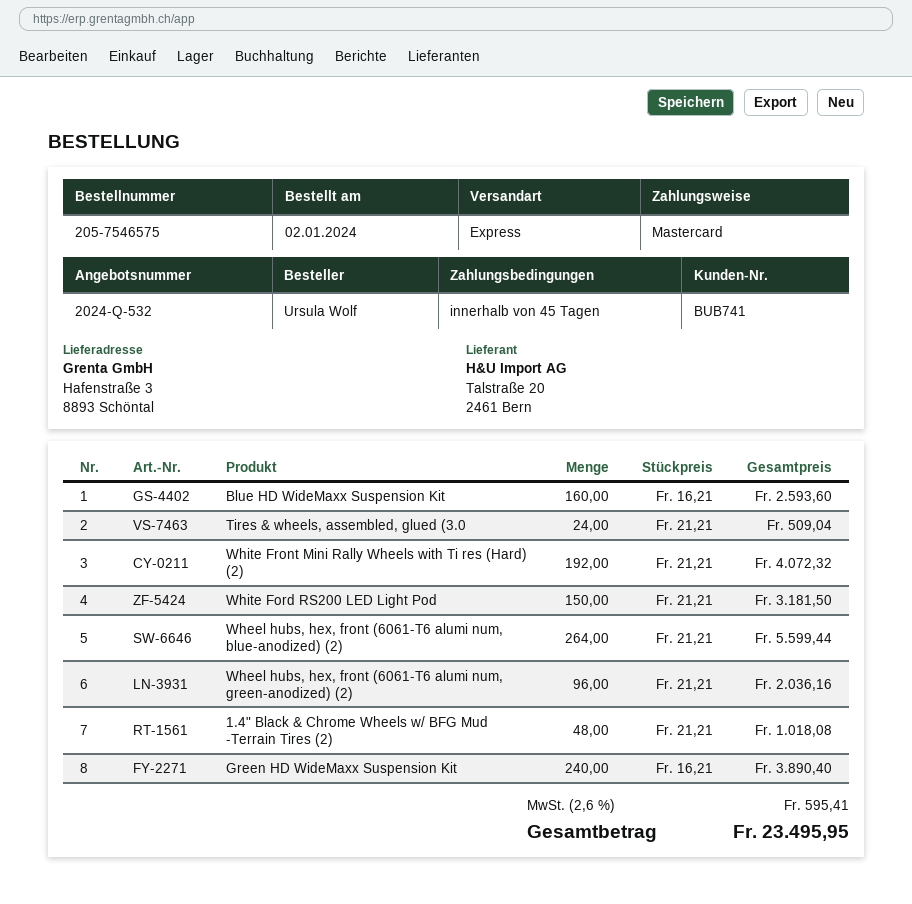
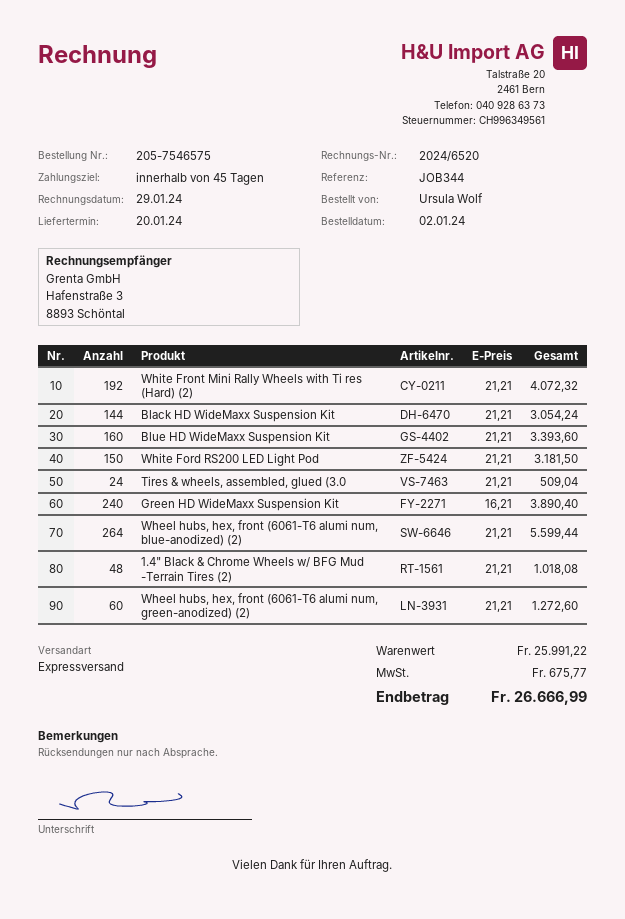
Blue HD WideMaxx Suspension Kit: 160 x 16.21 = 2593.60 -> 160 x 21.21 = 3393.60
Wheel hubs, hex, front (6061-T6 alumi num, green-anodized) (2): 96 x 21.21 = 2036.16 -> 60 x 21.21 = 1272.60
Black HD WideMaxx Suspension Kit: none -> 144 x 21.21 = 3054.24
tax: 595.41 -> 675.77
total: 23495.95 -> 26666.99

